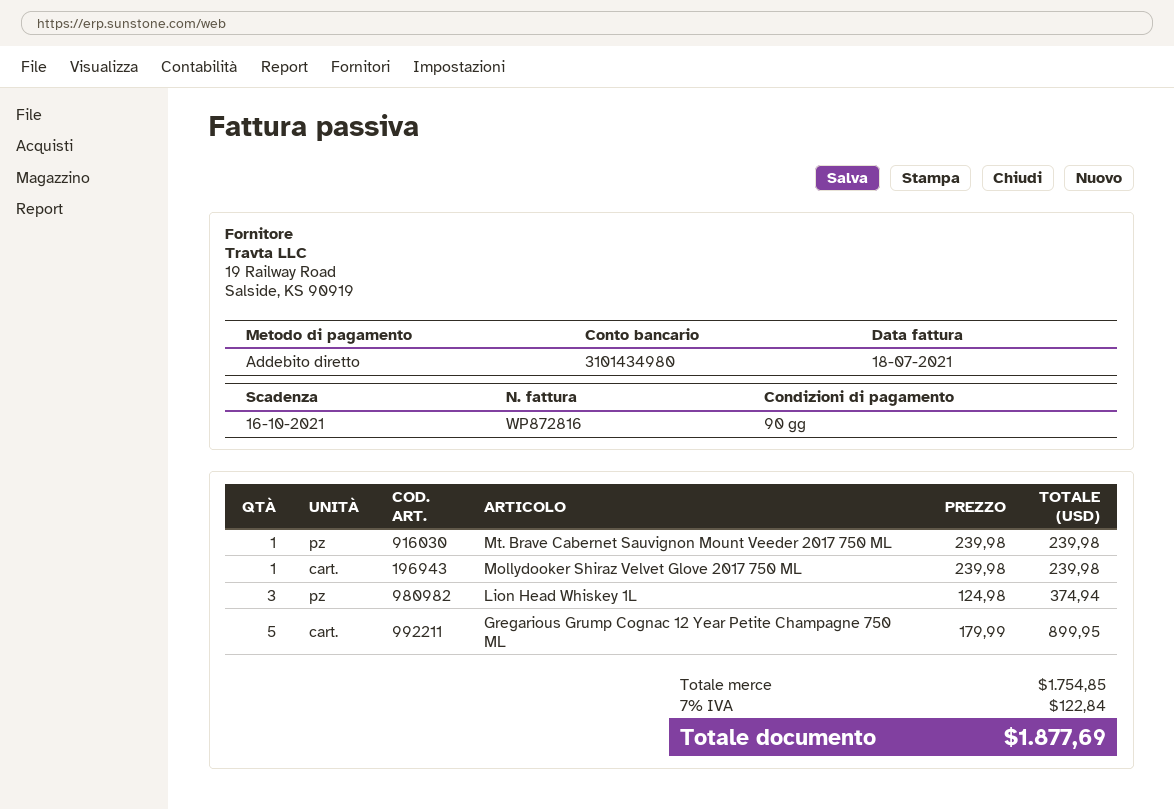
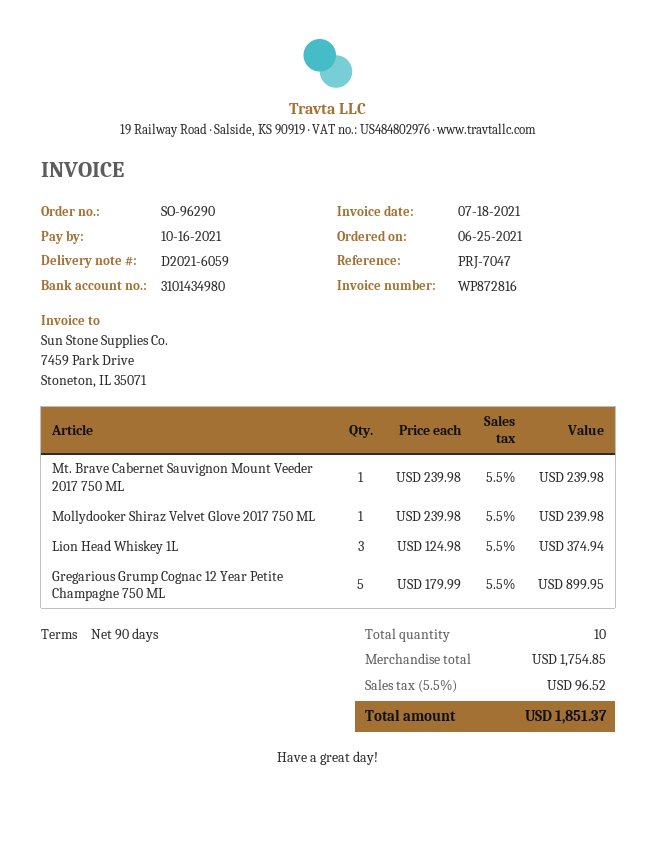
tax: 7% = 122.84 -> 5.5% = 96.52
total: 1877.69 -> 1851.37

